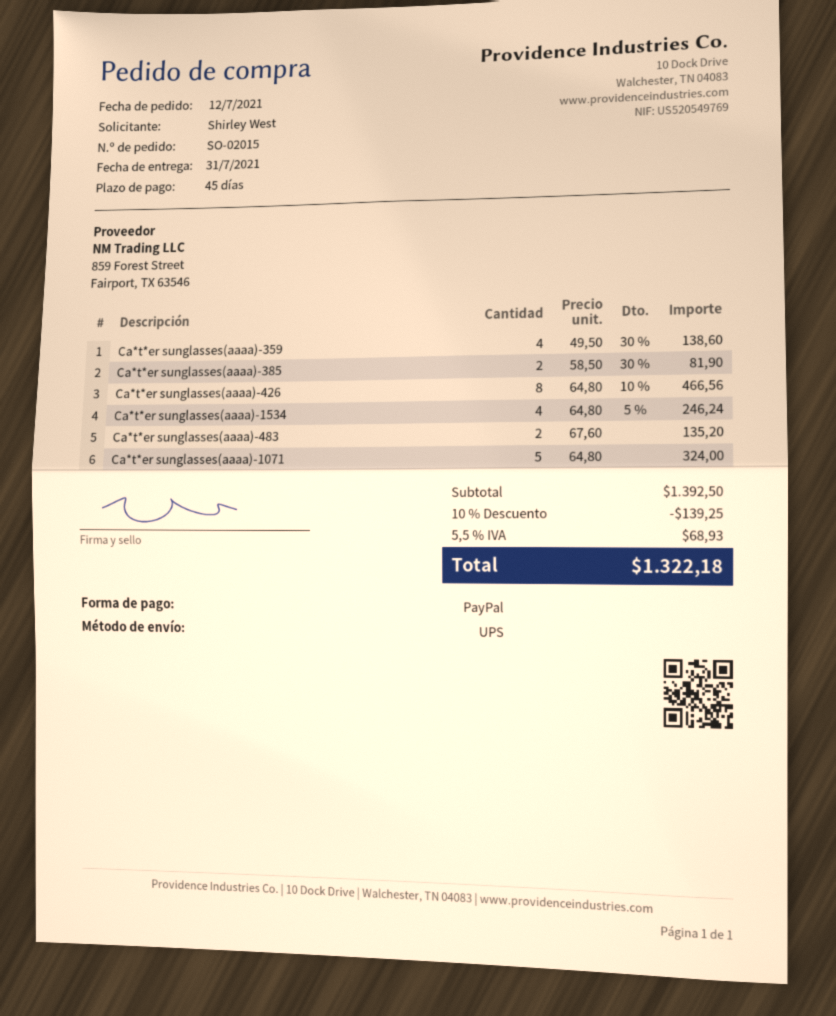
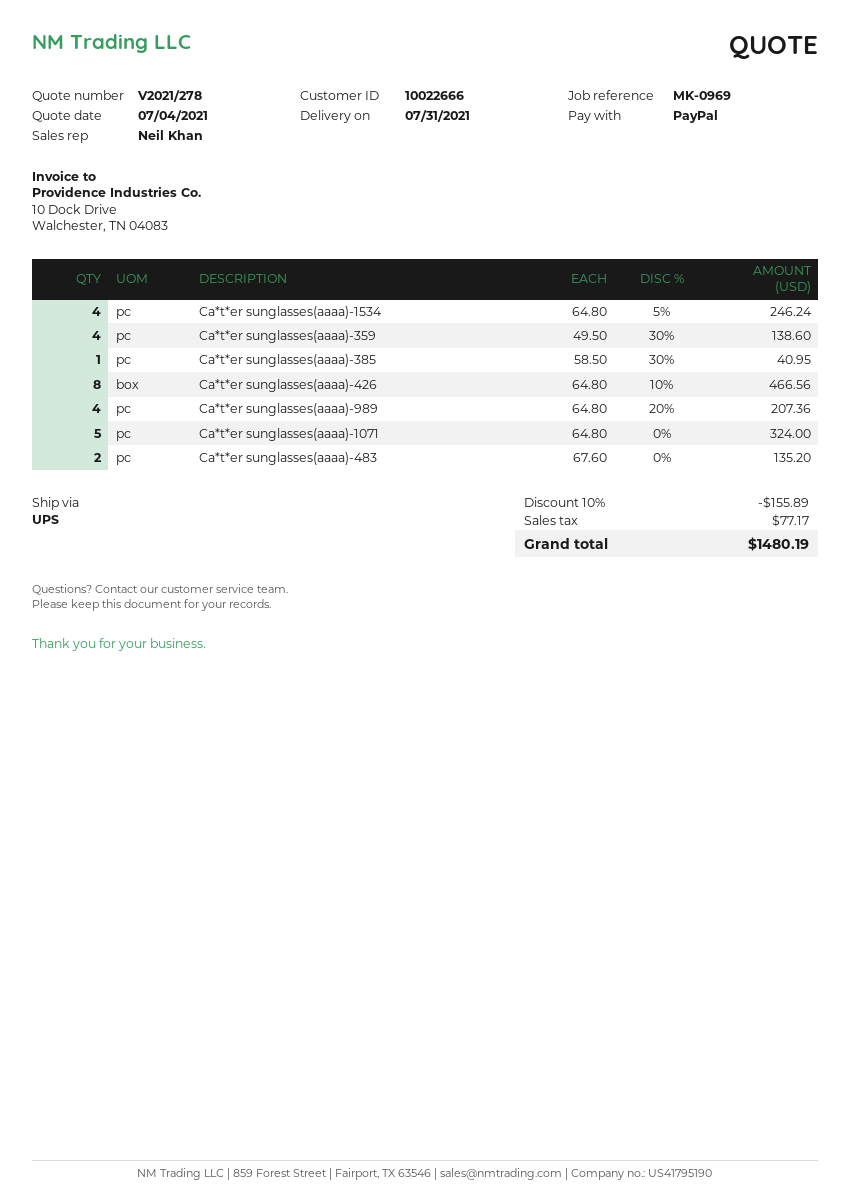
Ca*t*er sunglasses(aaaa)-385: 2 x 58.50 - 30% = 81.90 -> 1 x 58.50 - 30% = 40.95
Ca*t*er sunglasses(aaaa)-989: none -> 4 x 64.80 - 20% = 207.36
discount: 10% = 139.25 -> 10% = 155.89
tax: 68.93 -> 77.17
total: 1322.18 -> 1480.19

